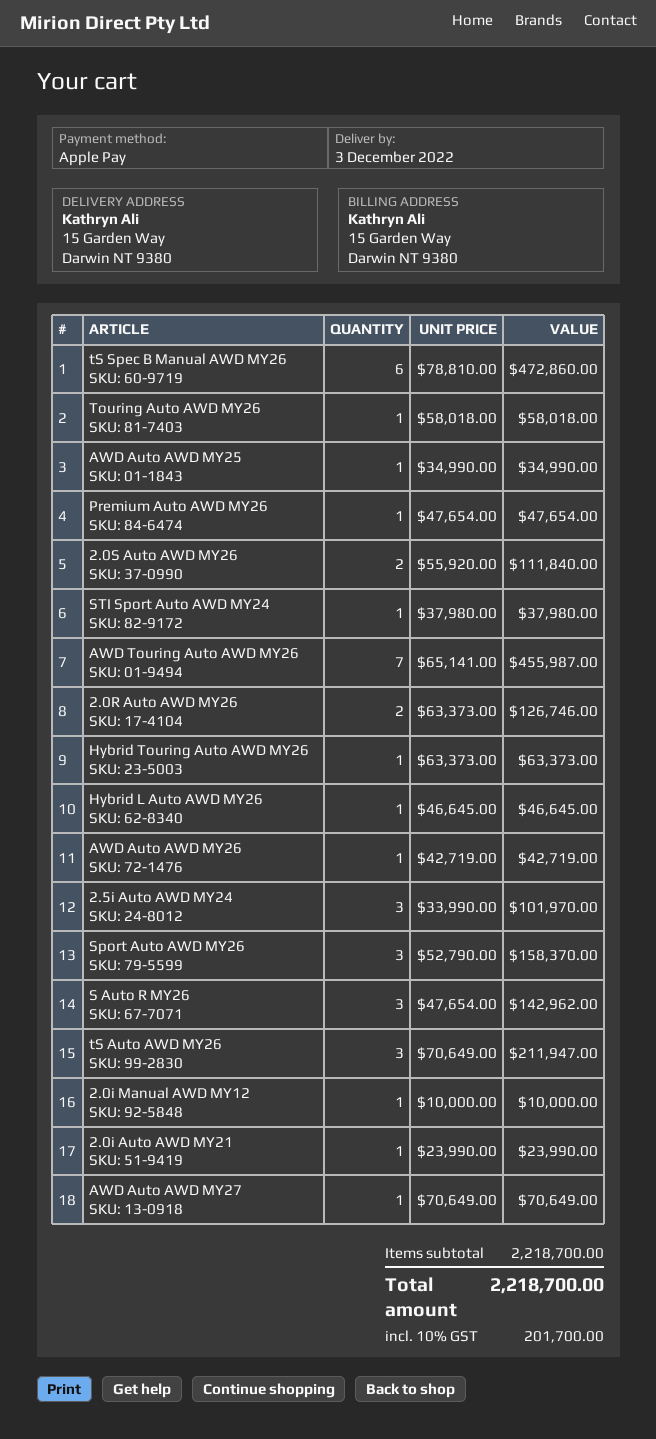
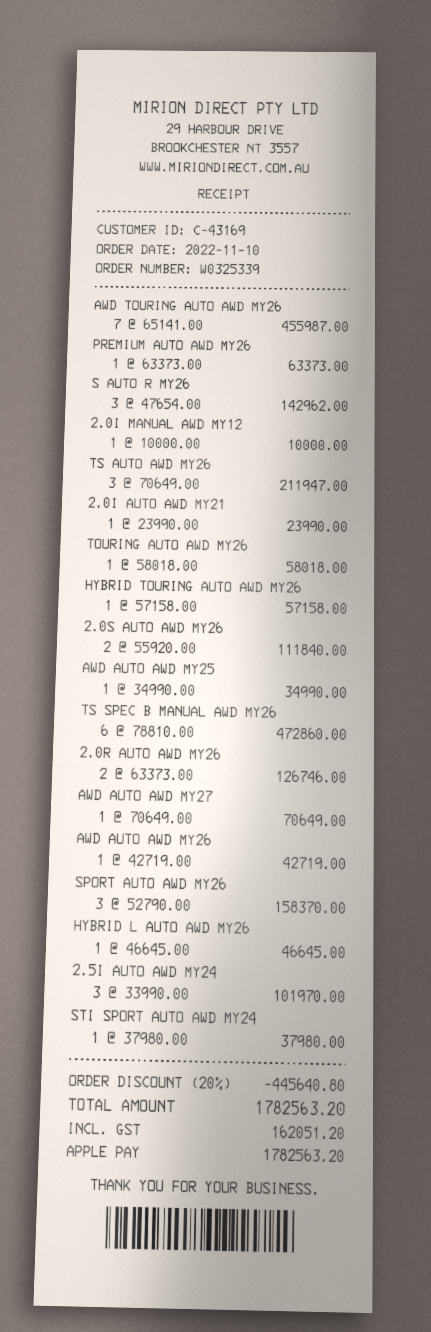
Premium Auto AWD MY26: 1 x 47654.00 = 47654.00 -> 1 x 63373.00 = 63373.00
Hybrid Touring Auto AWD MY26: 1 x 63373.00 = 63373.00 -> 1 x 57158.00 = 57158.00
discount: none -> 20% = 445640.80
tax: 201700.00 -> 162051.20
total: 2218700.00 -> 1782563.20

